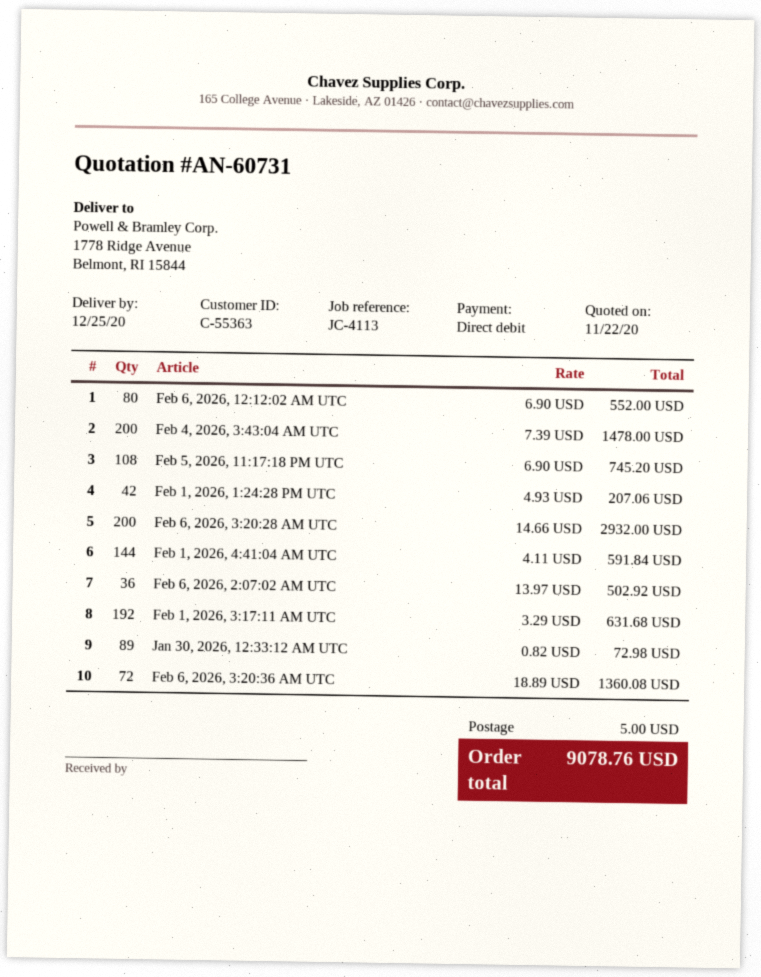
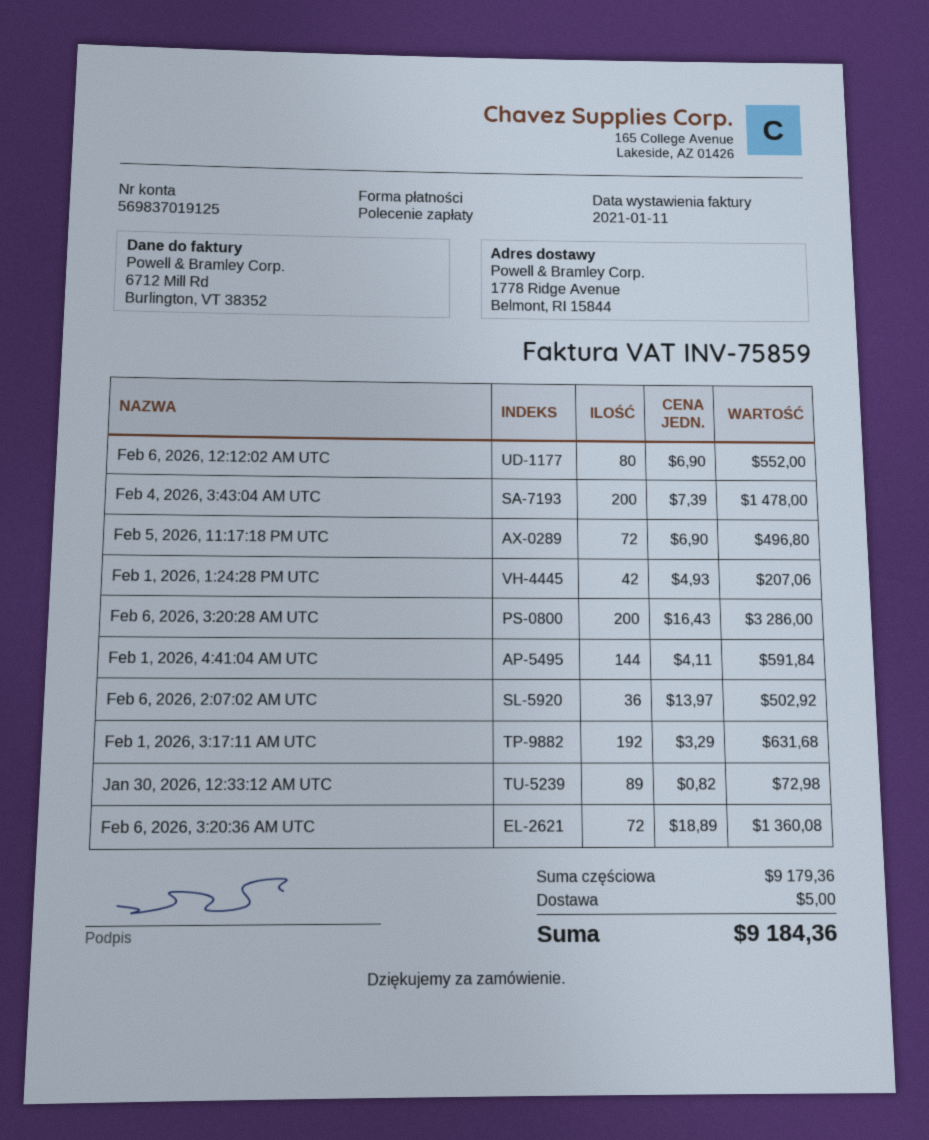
Feb 5, 2026, 11:17:18 PM UTC: 108 x 6.90 = 745.20 -> 72 x 6.90 = 496.80
Feb 6, 2026, 3:20:28 AM UTC: 200 x 14.66 = 2932.00 -> 200 x 16.43 = 3286.00
total: 9078.76 -> 9184.36

